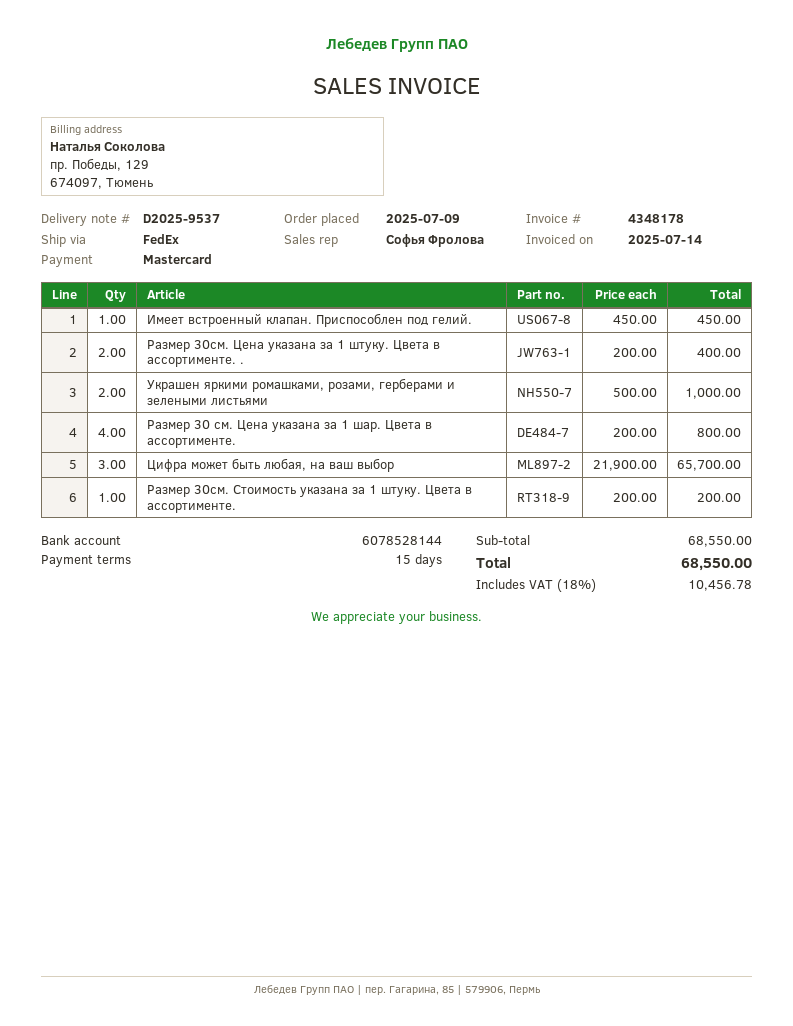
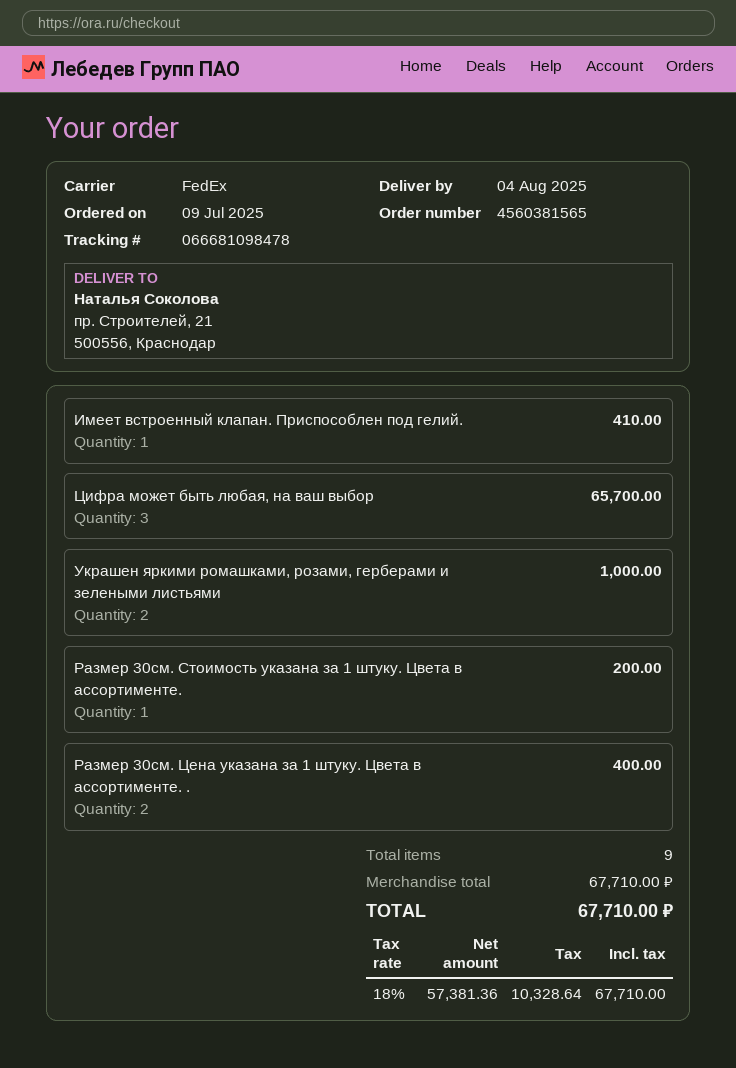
Имеет встроенный клапан. Приспособлен под гелий.: 1 for 450.00 -> 1 for 410.00
Размер 30 см. Цена указана за 1 шар. Цвета в ассортименте.: 4 for 800.00 -> none
subtotal: 68550.00 -> 67710.00
tax: 18% = 10456.78 -> 18% = 10328.64
total: 68550.00 -> 67710.00

